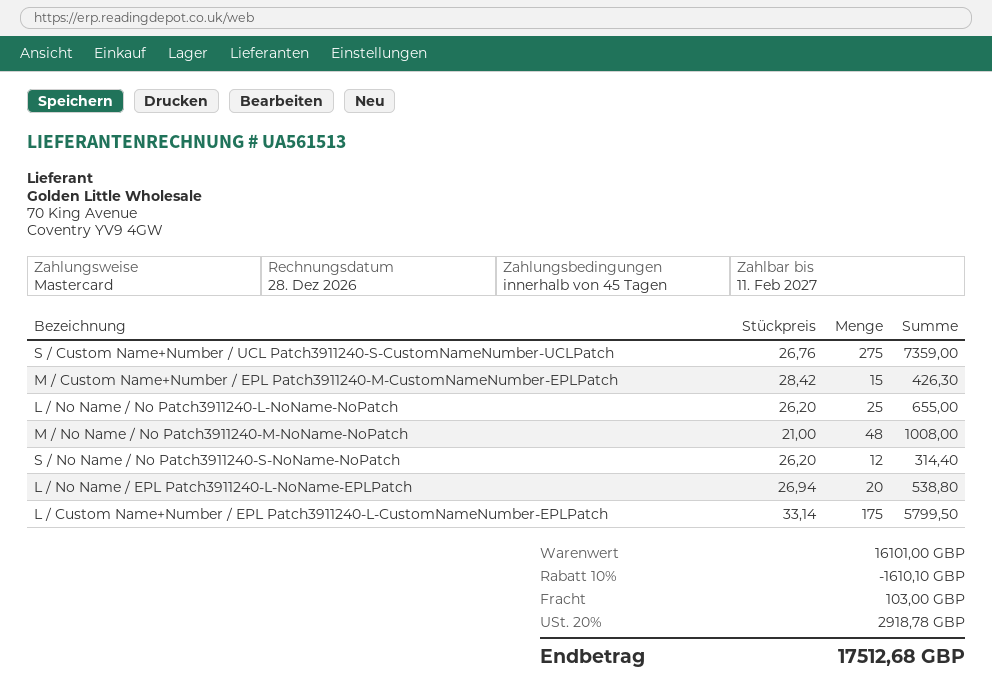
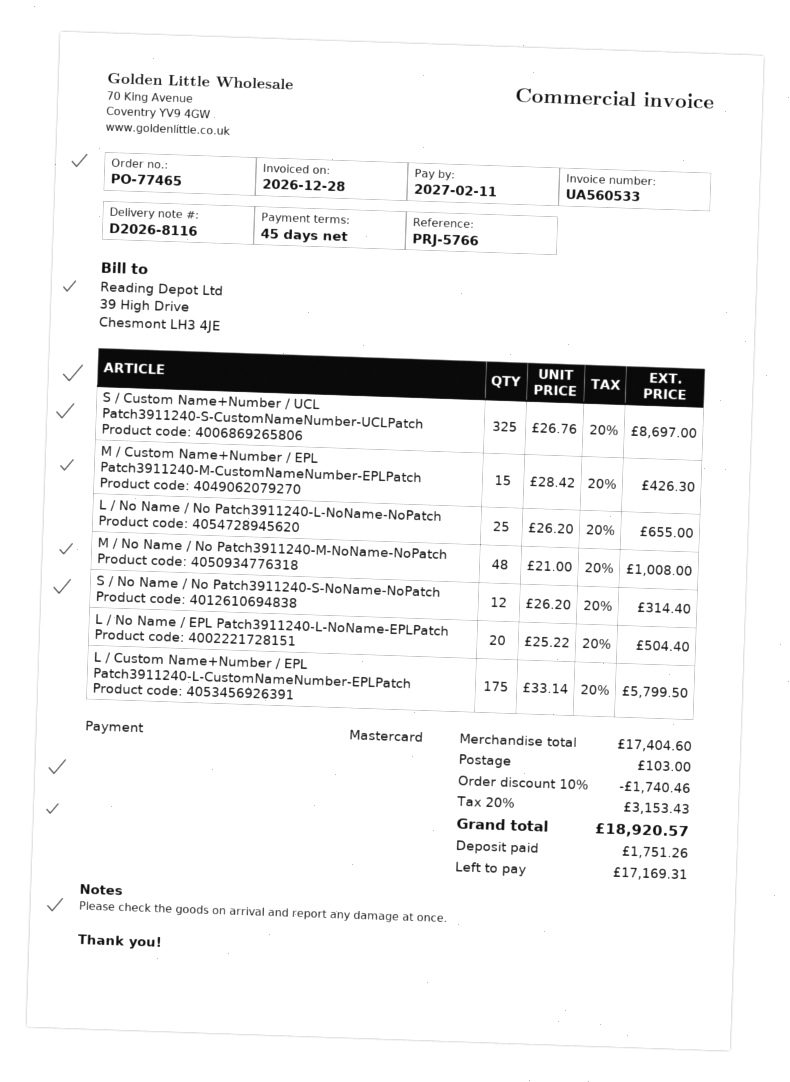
invoice number: UA561513 -> UA560533
S / Custom Name+Number / UCL Patch3911240-S-CustomNameNumber-UCLPatch: 275 x 26.76 = 7359.00 -> 325 x 26.76 = 8697.00
L / No Name / EPL Patch3911240-L-NoName-EPLPatch: 20 x 26.94 = 538.80 -> 20 x 25.22 = 504.40
subtotal: 16101.00 -> 17404.60
discount: 10% = 1610.10 -> 10% = 1740.46
tax: 20% = 2918.78 -> 20% = 3153.43
total: 17512.68 -> 18920.57

